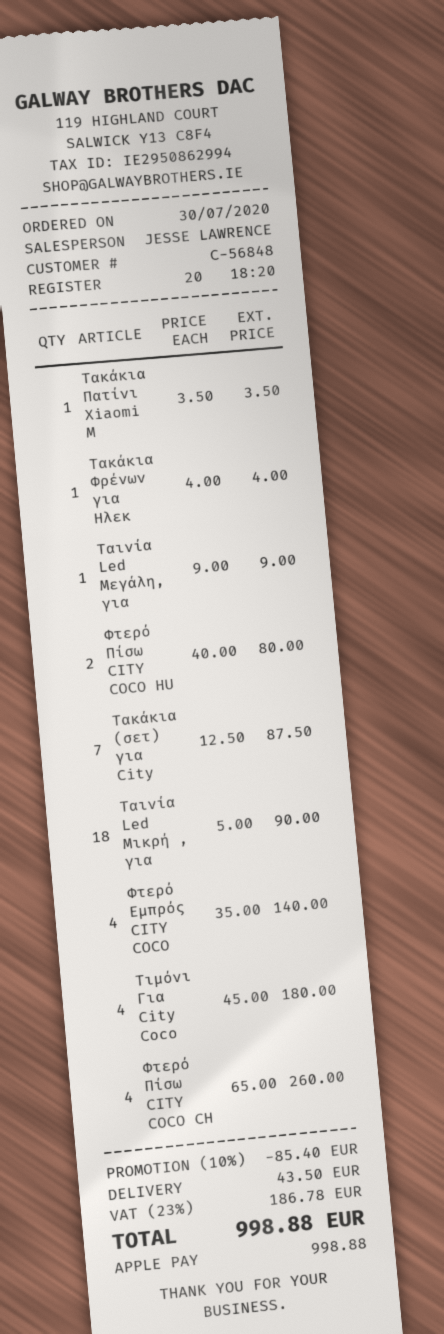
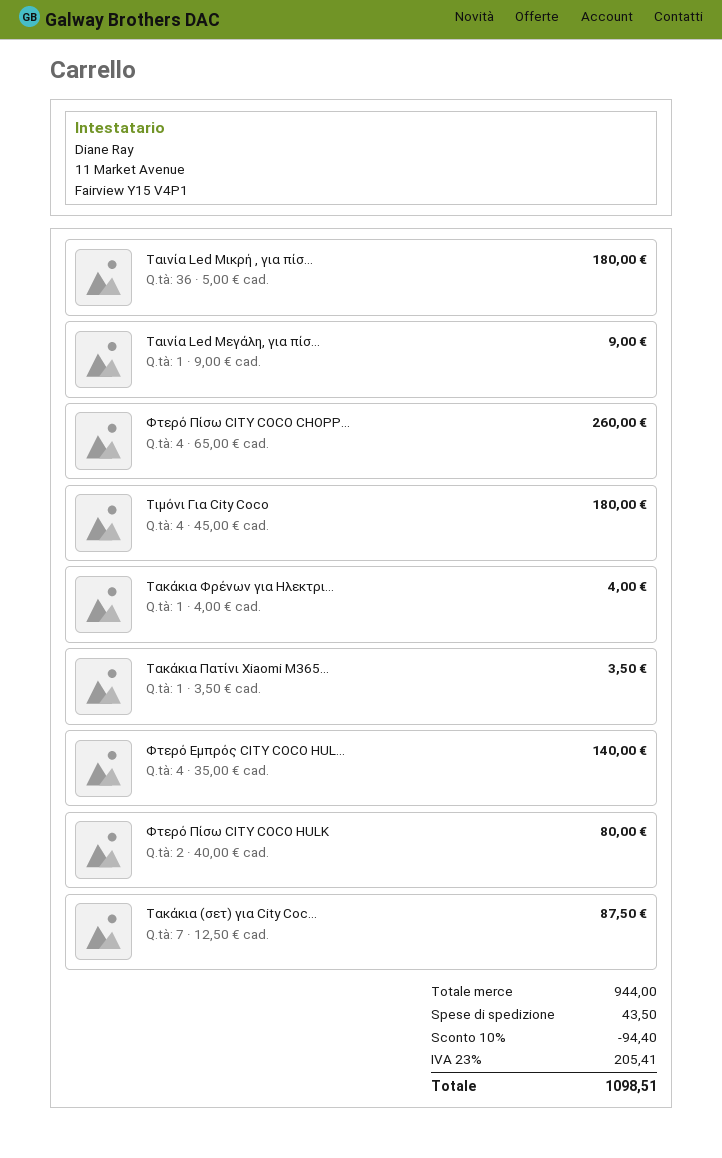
Ταινία Led Μικρή , για: 18 x 5.00 = 90.00 -> 36 x 5.00 = 180.00
discount: 10% = 85.40 -> 10% = 94.40
tax: 23% = 186.78 -> 23% = 205.41
total: 998.88 -> 1098.51

